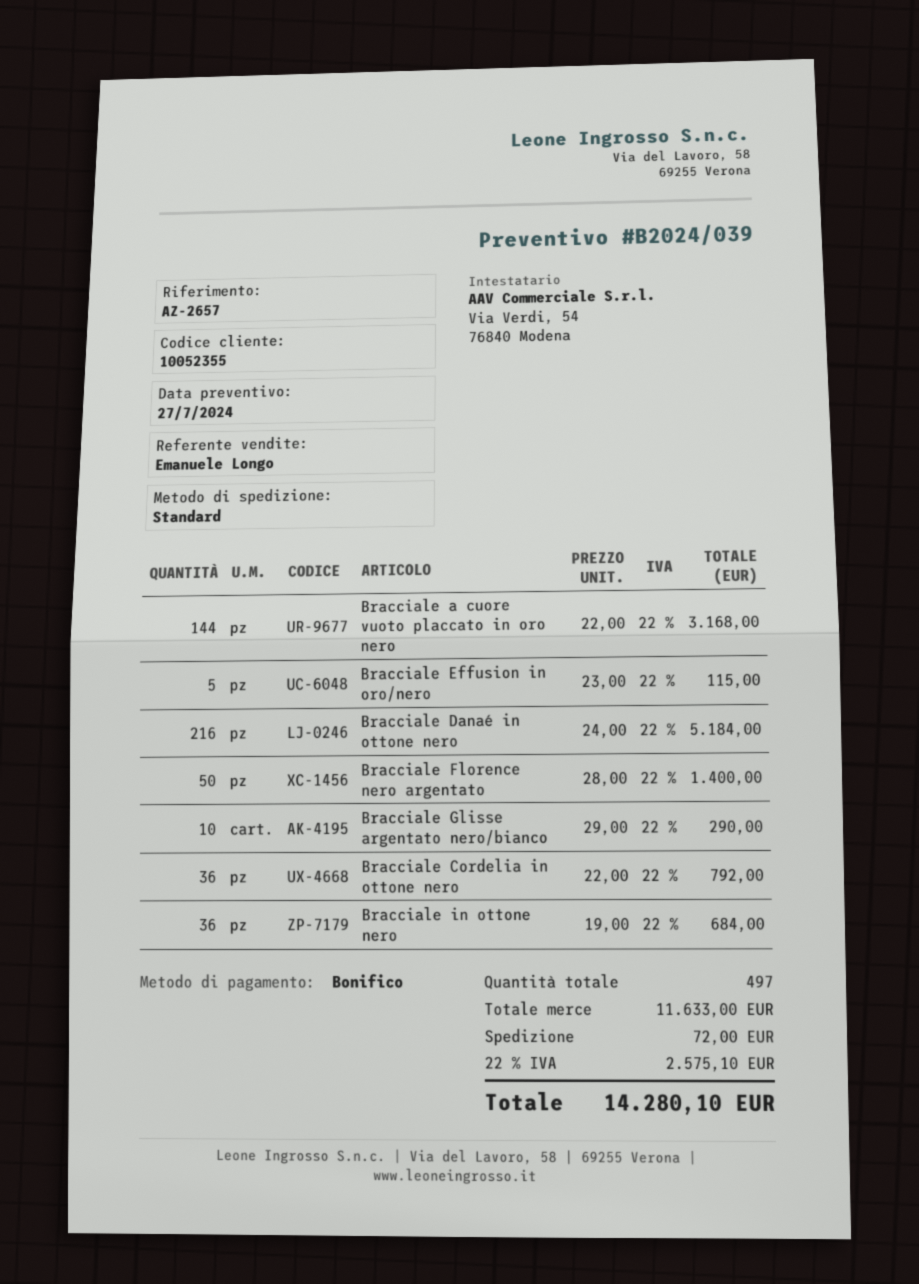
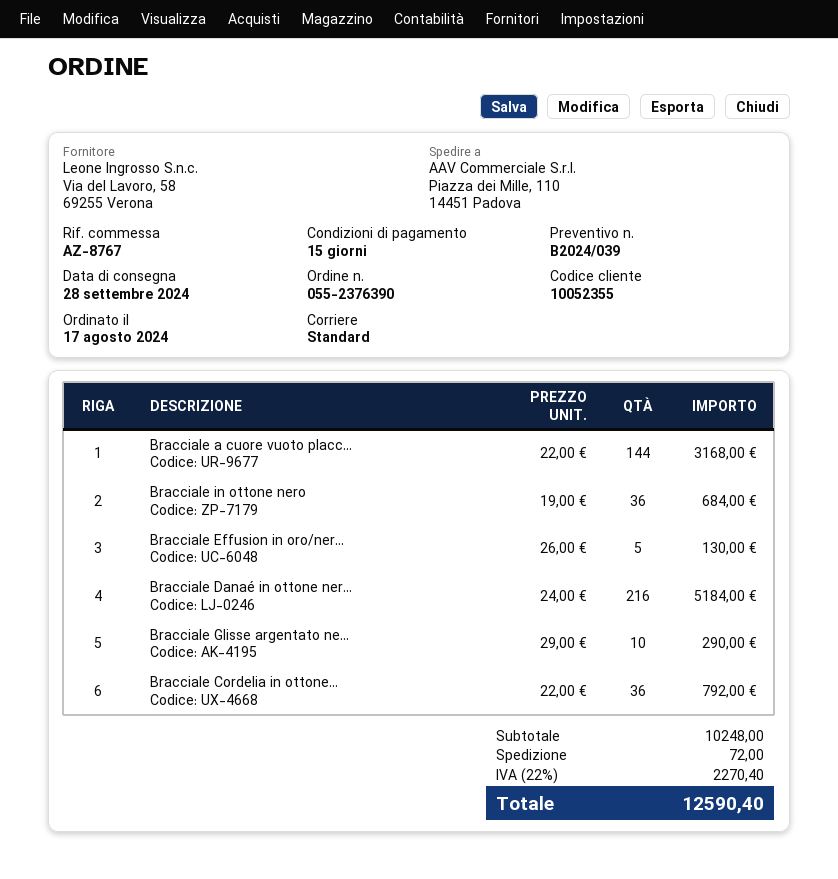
reference: AZ-2657 -> AZ-8767
Bracciale Effusion in oro/nero: 5 x 23.00 = 115.00 -> 5 x 26.00 = 130.00
Bracciale Florence nero argentato: 50 x 28.00 = 1400.00 -> none
subtotal: 11633.00 -> 10248.00
tax: 22% = 2575.10 -> 22% = 2270.40
total: 14280.10 -> 12590.40

